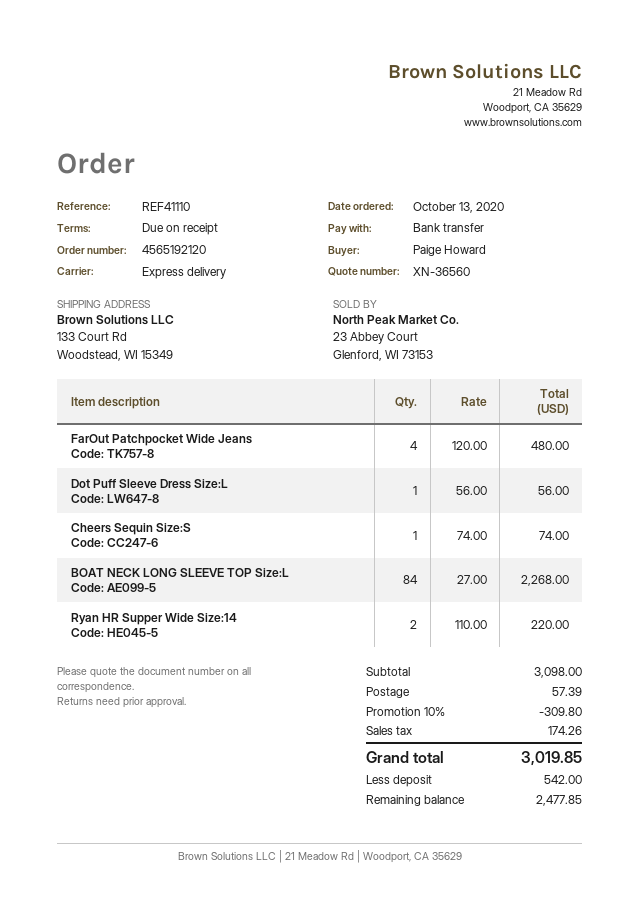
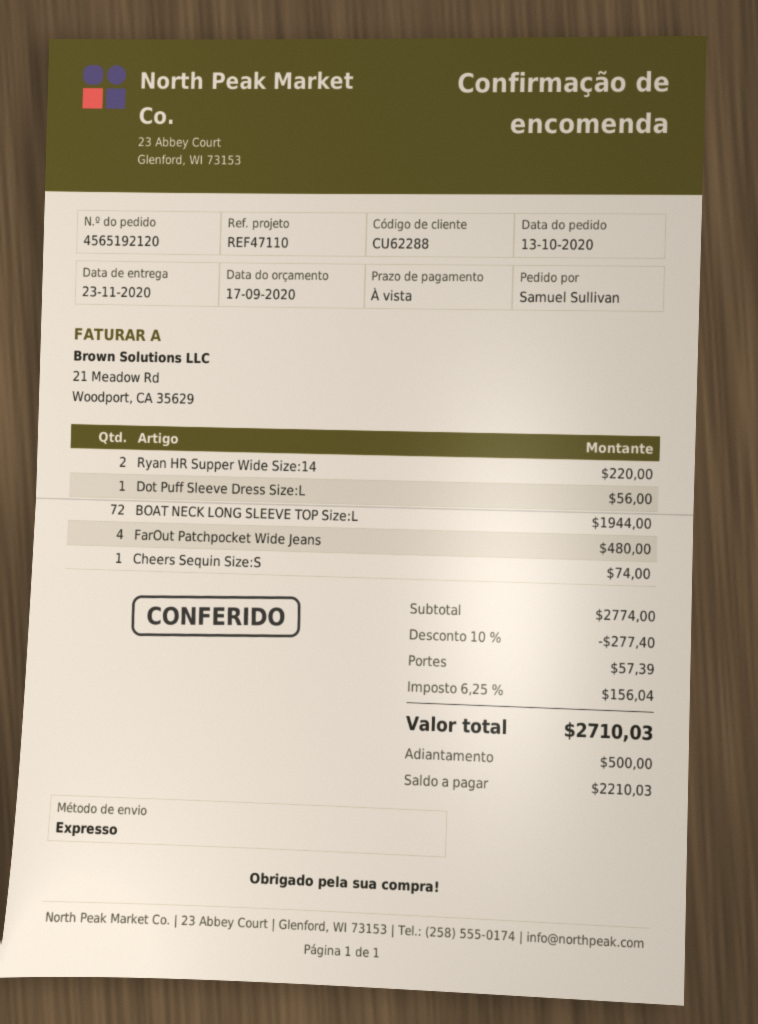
reference: REF41110 -> REF47110
ordered by: Paige Howard -> Samuel Sullivan
BOAT NECK LONG SLEEVE TOP Size:L: 84 for 2268.00 -> 72 for 1944.00
subtotal: 3098.00 -> 2774.00
discount: 10% = 309.80 -> 10% = 277.40
tax: 174.26 -> 156.04
total: 3019.85 -> 2710.03
deposit: 542.00 -> 500.00
balance: 2477.85 -> 2210.03

